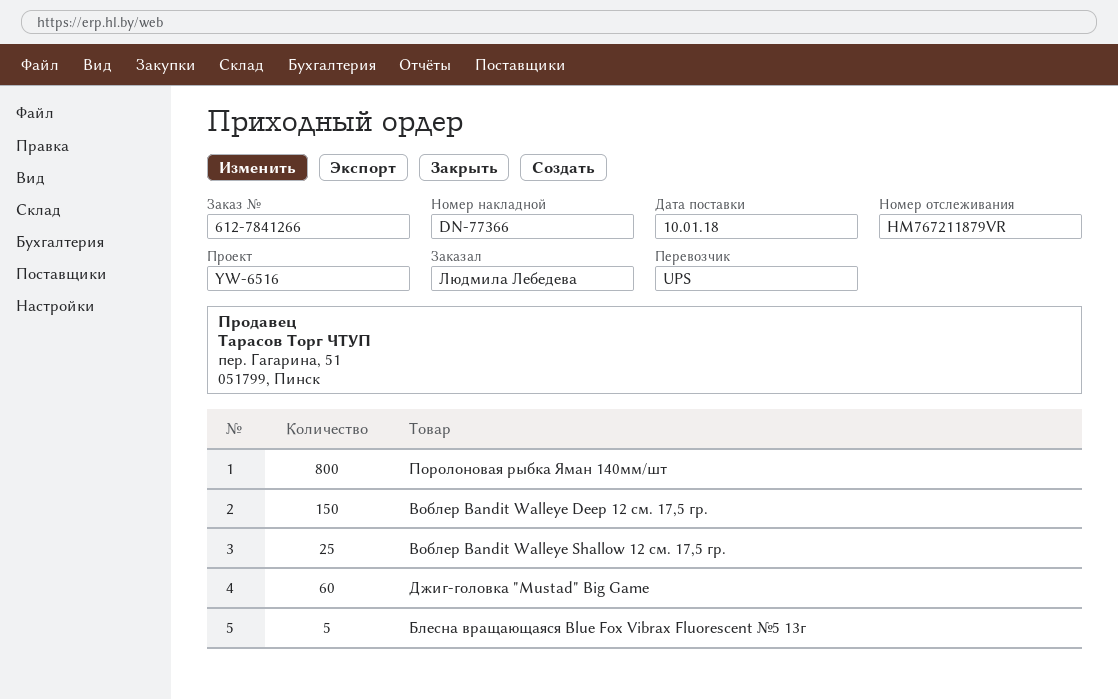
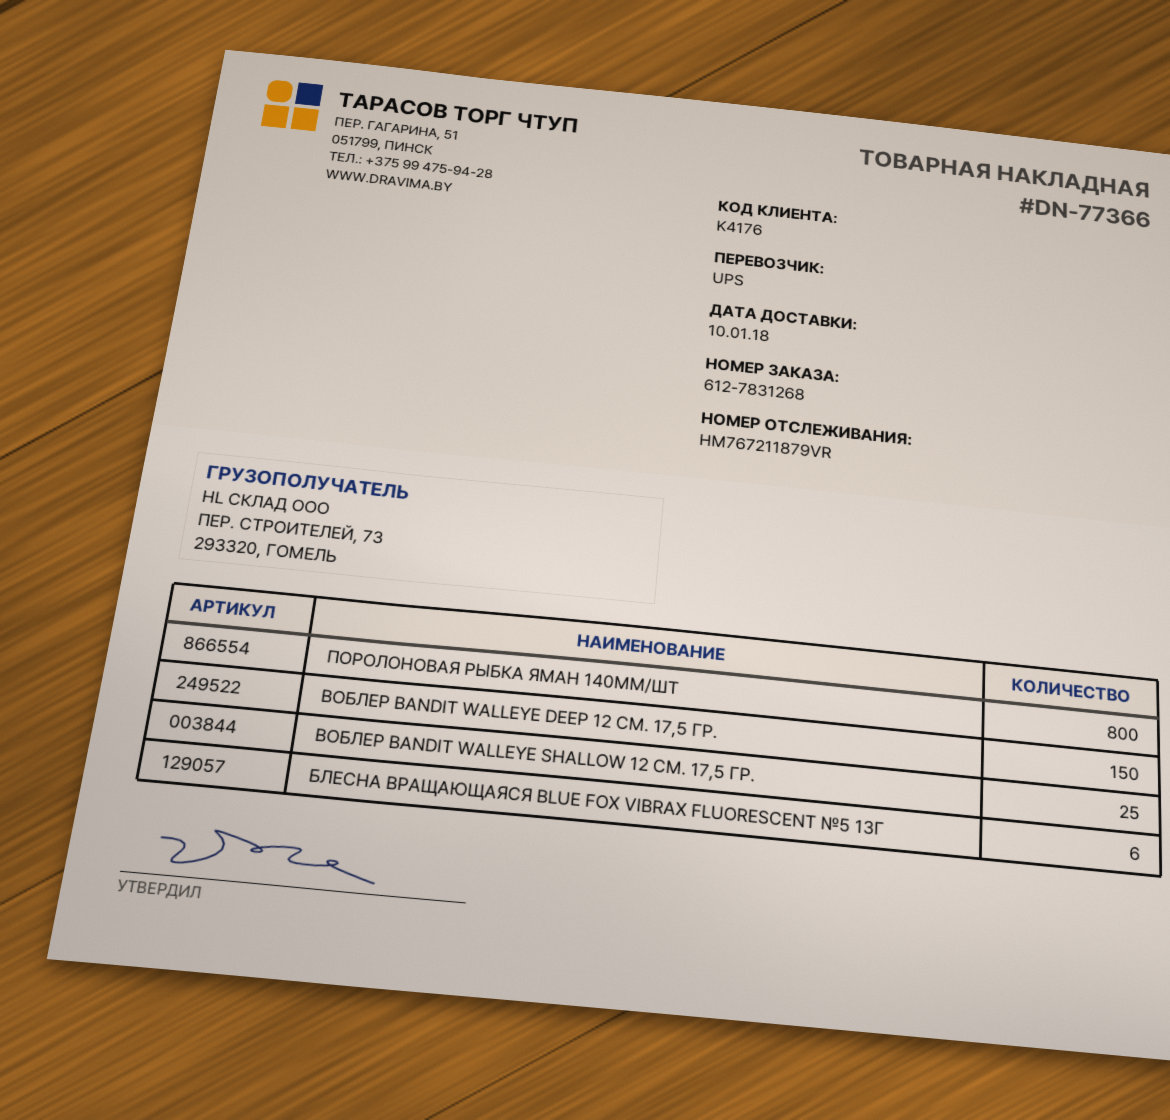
order number: 612-7841266 -> 612-7831268
Джиг-головка "Mustad" Big Game: 60 -> none
Блесна вращающаяся Blue Fox Vibrax Fluorescent №5 13г: 5 -> 6

